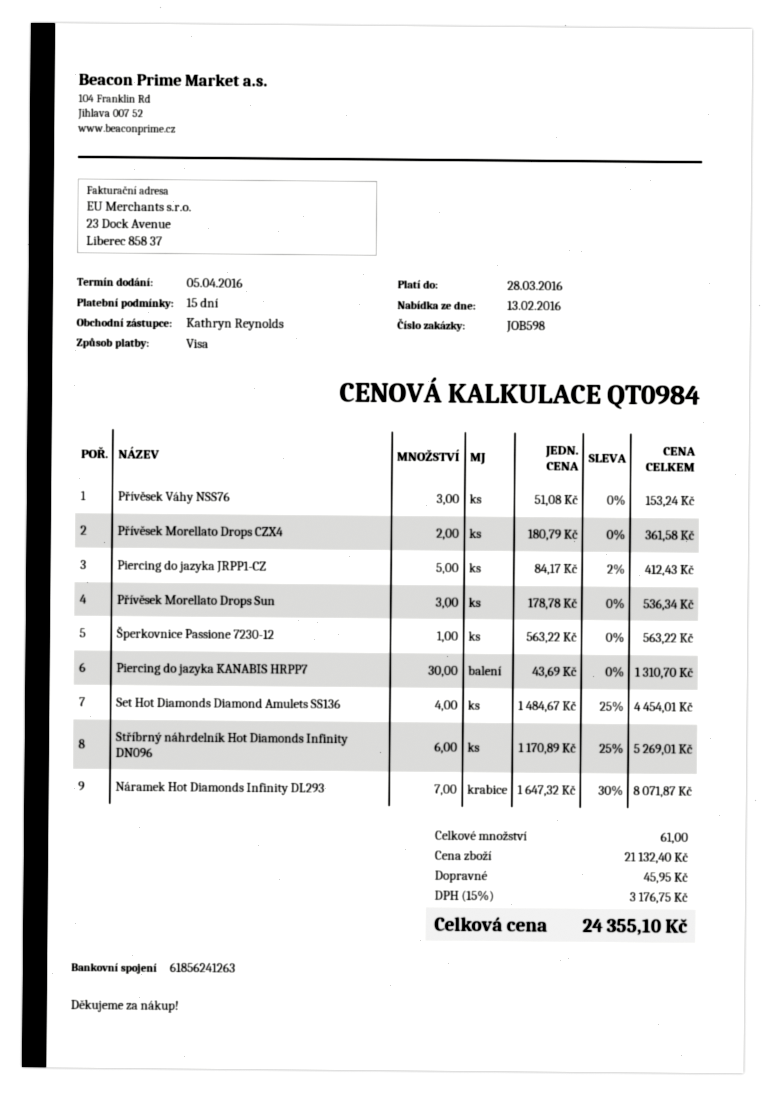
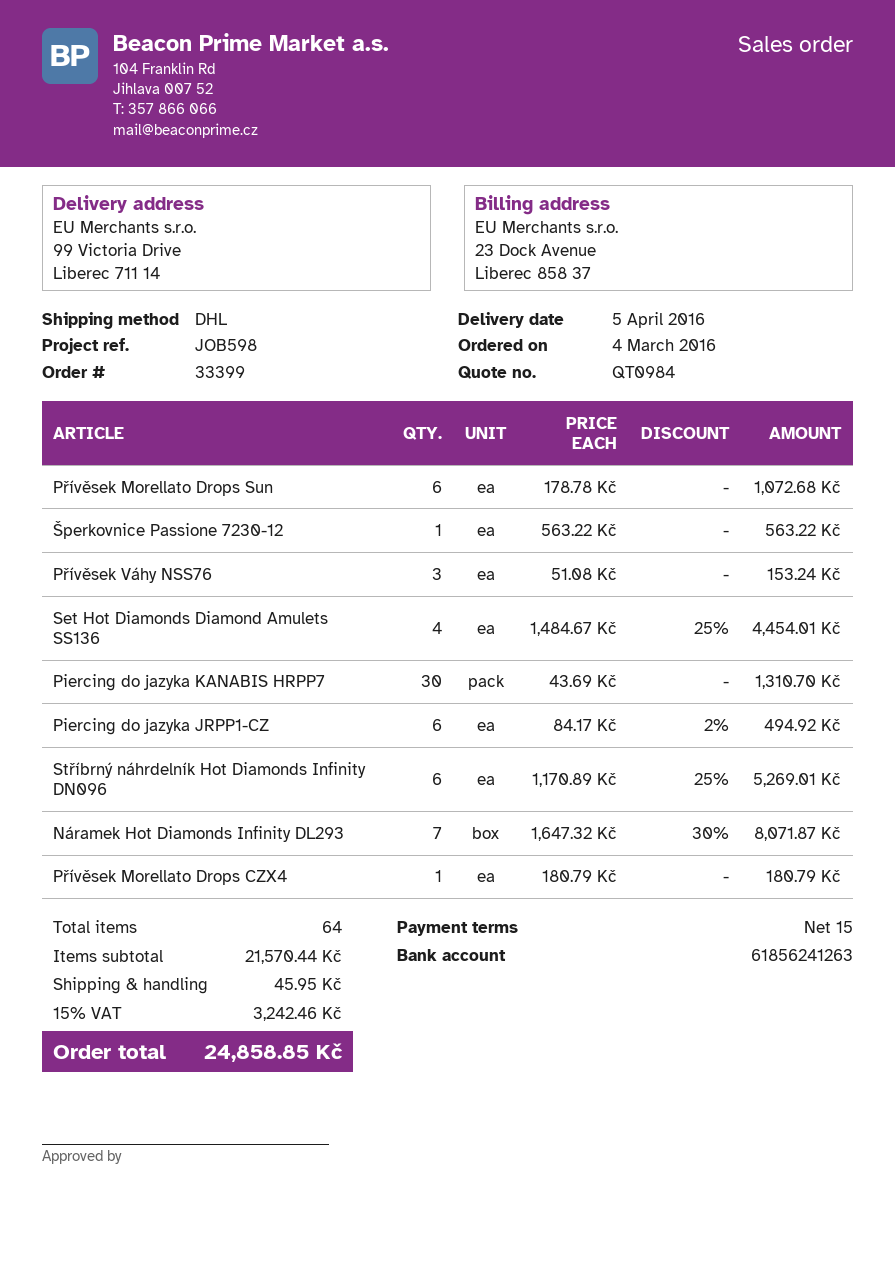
Přívěsek Morellato Drops CZX4: 2 x 180.79 = 361.58 -> 1 x 180.79 = 180.79
Piercing do jazyka JRPP1-CZ: 5 x 84.17 - 2% = 412.43 -> 6 x 84.17 - 2% = 494.92
Přívěsek Morellato Drops Sun: 3 x 178.78 = 536.34 -> 6 x 178.78 = 1072.68
total quantity: 61 -> 64
subtotal: 21132.40 -> 21570.44
tax: 15% = 3176.75 -> 15% = 3242.46
total: 24355.10 -> 24858.85

